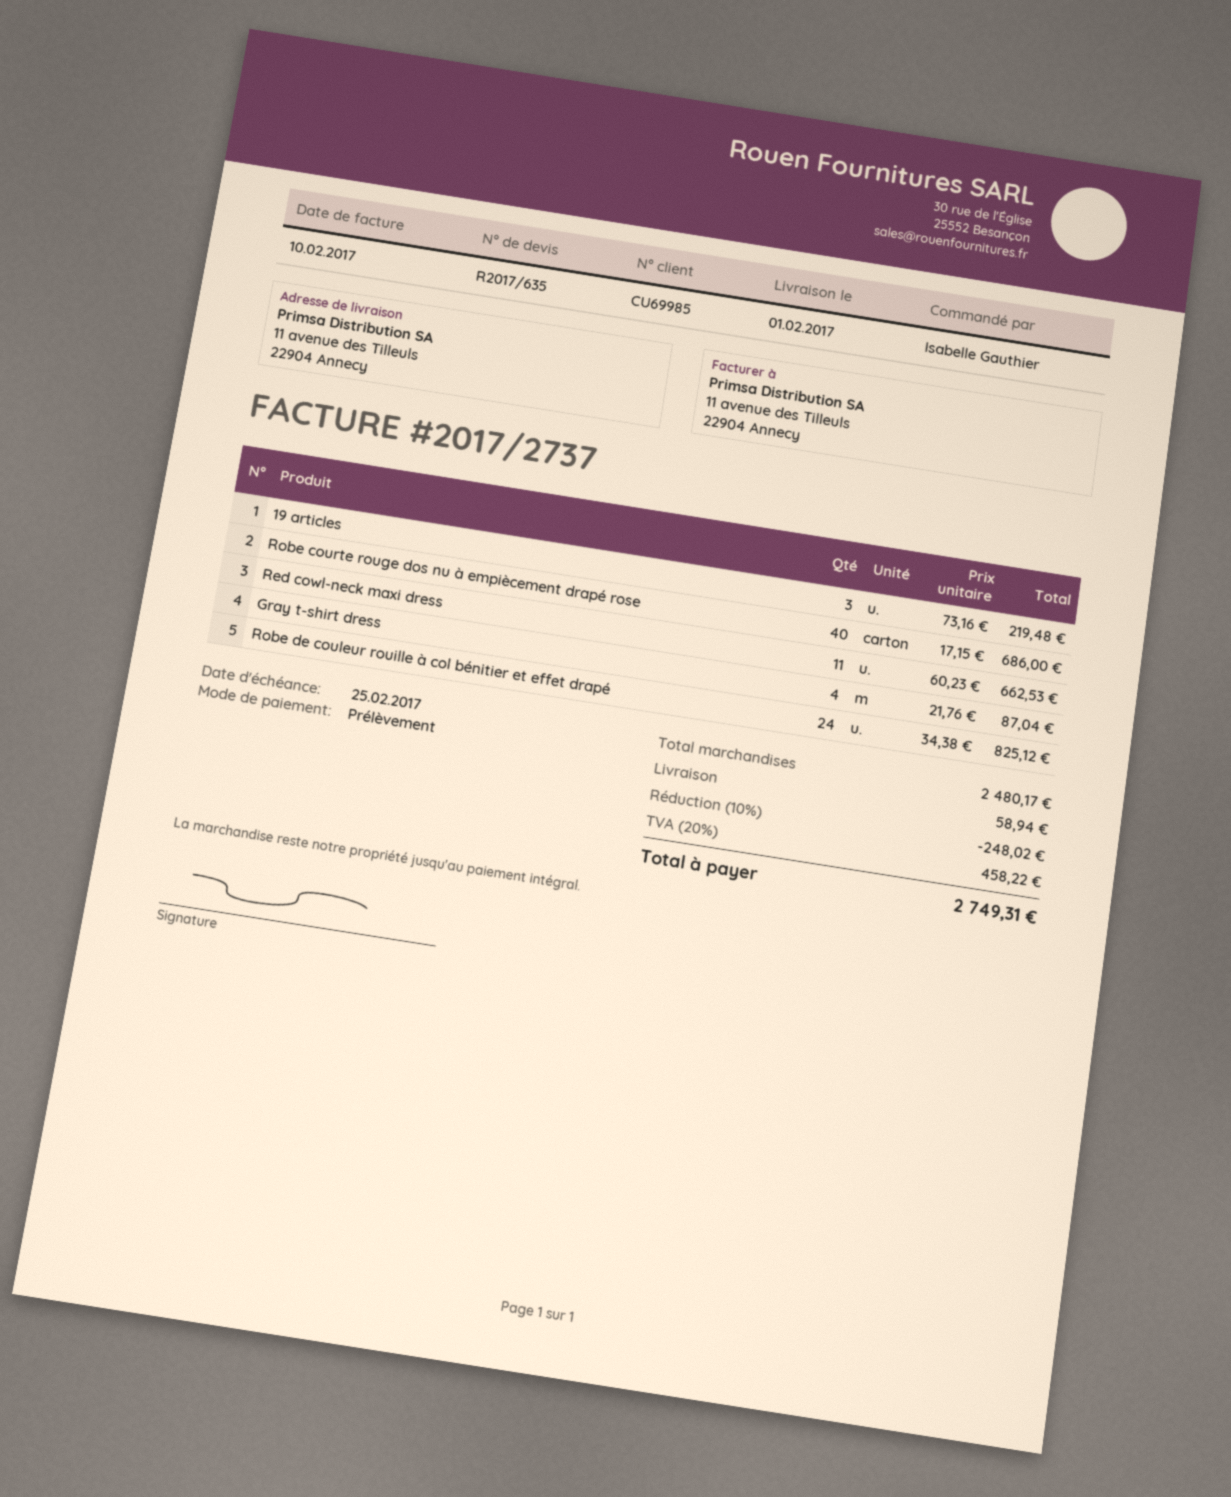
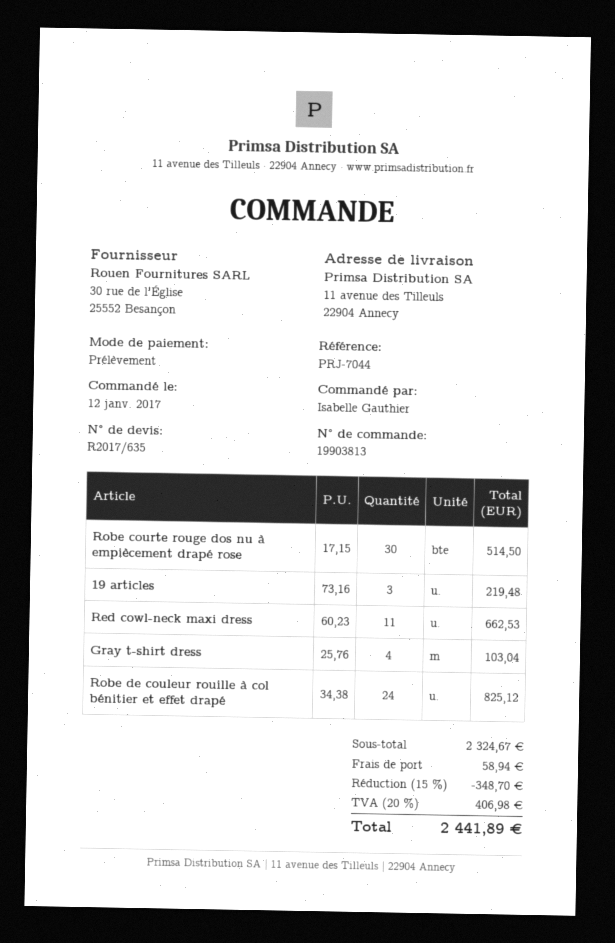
Robe courte rouge dos nu à empiècement drapé rose: 40 x 17.15 = 686.00 -> 30 x 17.15 = 514.50
Gray t-shirt dress: 4 x 21.76 = 87.04 -> 4 x 25.76 = 103.04
subtotal: 2480.17 -> 2324.67
discount: 10% = 248.02 -> 15% = 348.70
tax: 20% = 458.22 -> 20% = 406.98
total: 2749.31 -> 2441.89

